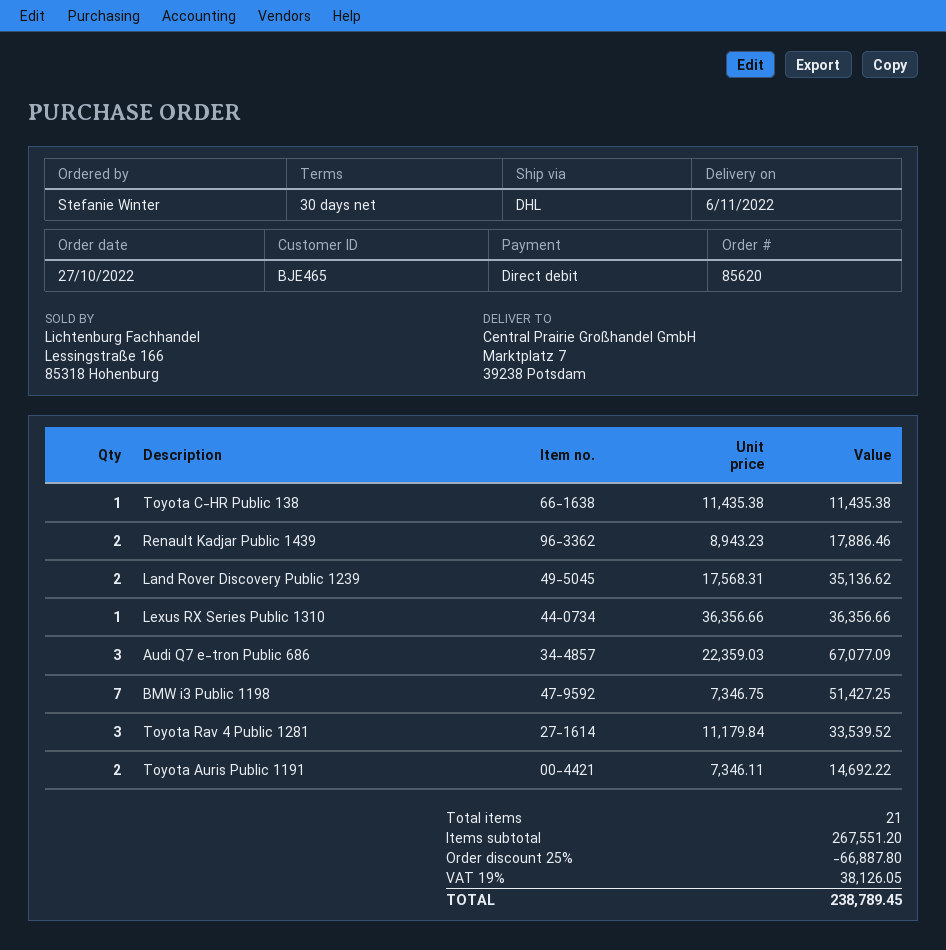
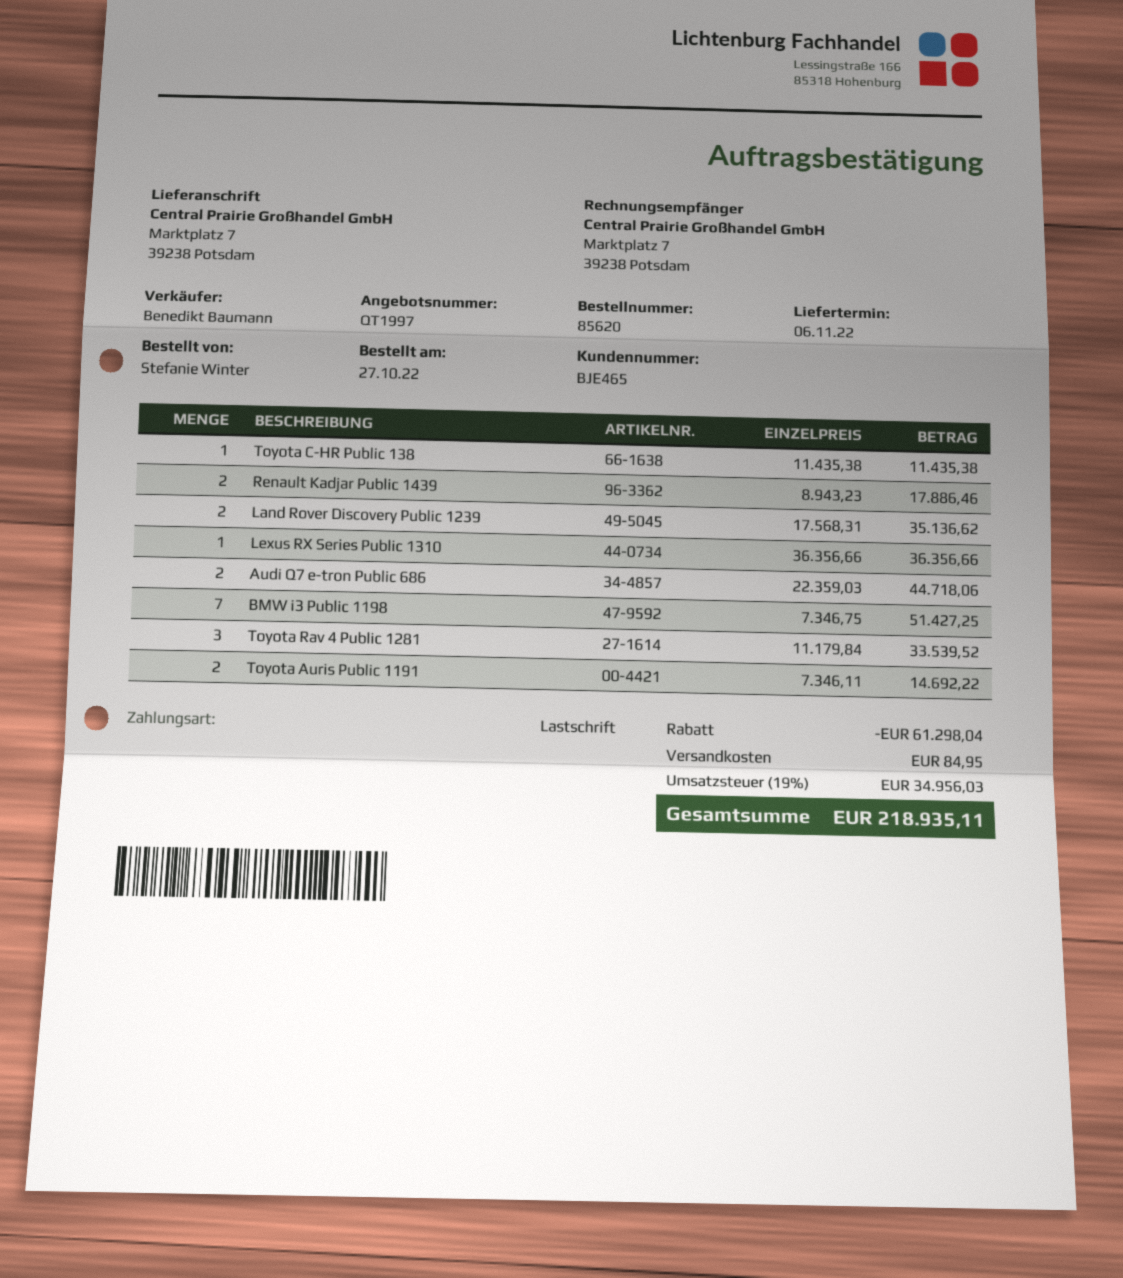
Audi Q7 e-tron Public 686: 3 x 22359.03 = 67077.09 -> 2 x 22359.03 = 44718.06
discount: 66887.80 -> 61298.04
shipping: none -> 84.95
tax: 19% = 38126.05 -> 19% = 34956.03
total: 238789.45 -> 218935.11

